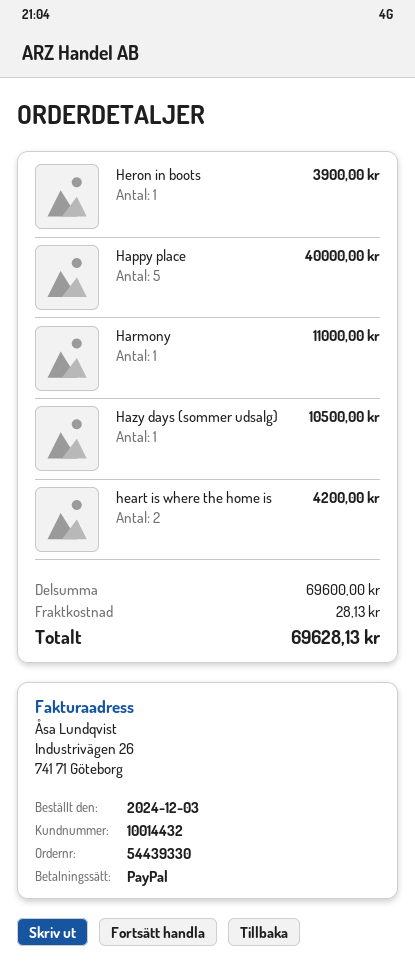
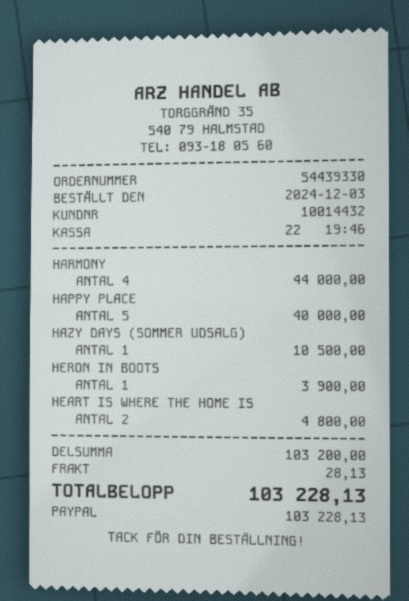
Harmony: 1 for 11000.00 -> 4 for 44000.00
heart is where the home is: 2 for 4200.00 -> 2 for 4800.00
subtotal: 69600.00 -> 103200.00
total: 69628.13 -> 103228.13

